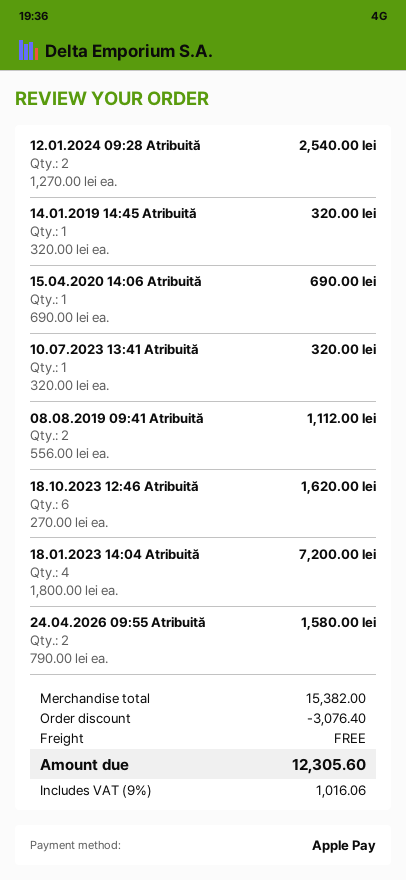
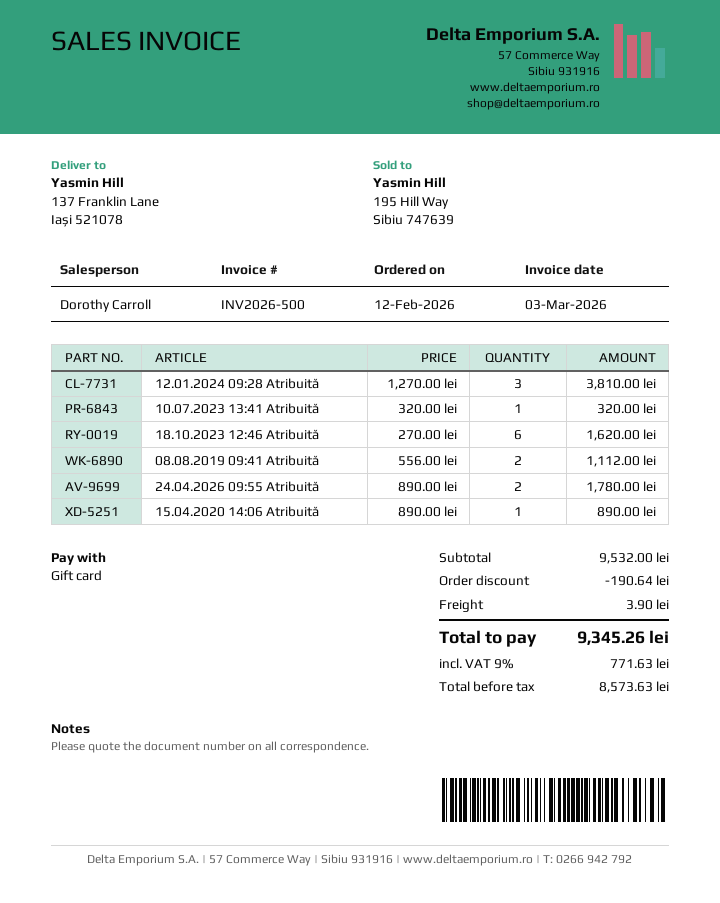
payment method: Apple Pay -> gift card
12.01.2024 09:28 Atribuită: 2 x 1270.00 = 2540.00 -> 3 x 1270.00 = 3810.00
14.01.2019 14:45 Atribuită: 1 x 320.00 = 320.00 -> none
15.04.2020 14:06 Atribuită: 1 x 690.00 = 690.00 -> 1 x 890.00 = 890.00
18.01.2023 14:04 Atribuită: 4 x 1800.00 = 7200.00 -> none
24.04.2026 09:55 Atribuită: 2 x 790.00 = 1580.00 -> 2 x 890.00 = 1780.00
subtotal: 15382.00 -> 9532.00
discount: 3076.40 -> 190.64
shipping: 0.00 -> 3.90
tax: 9% = 1016.06 -> 9% = 771.63
total: 12305.60 -> 9345.26

